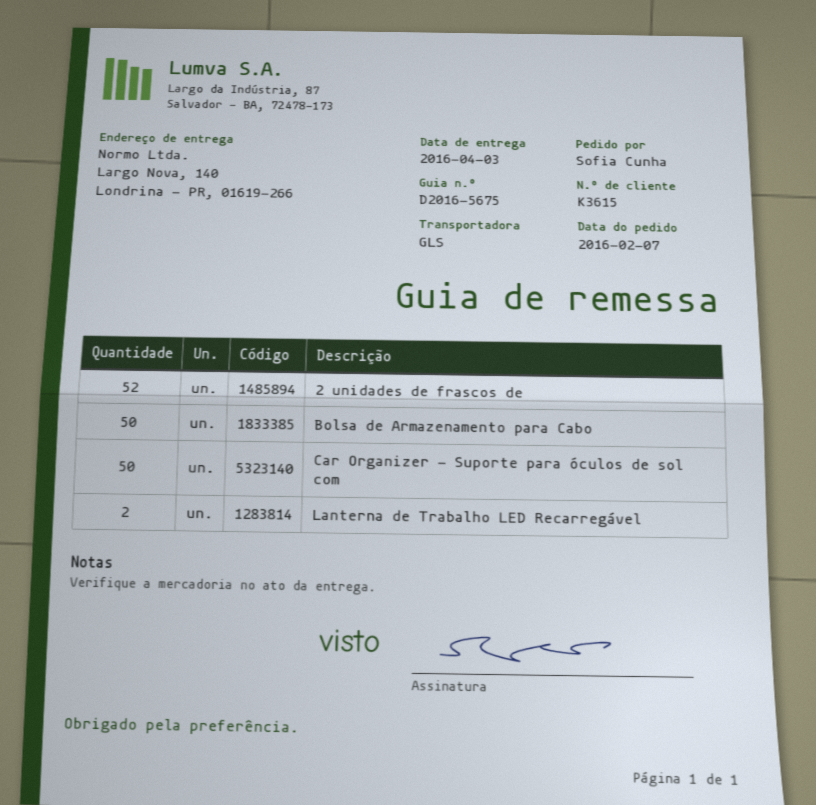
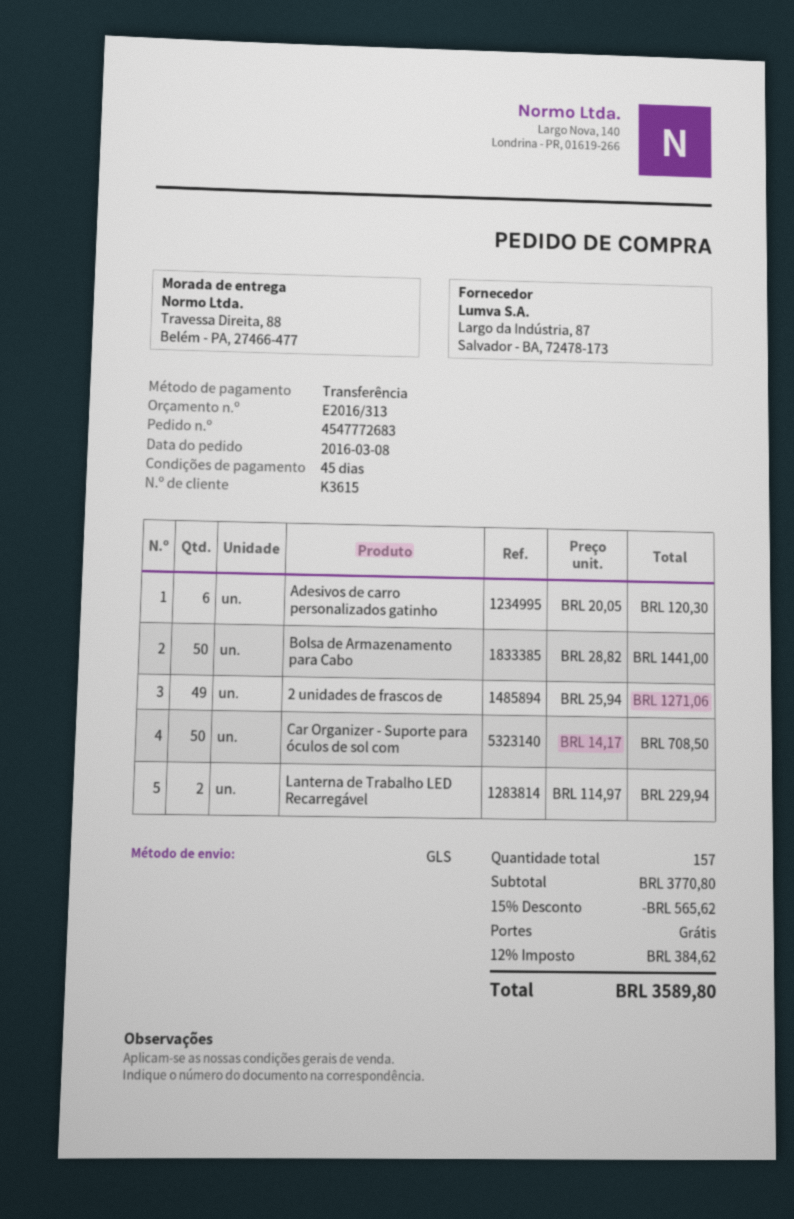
order date: 2016-02-07 -> 2016-03-08
ship to: Largo Nova, 140, Londrina - PR, 01619-266 -> Travessa Direita, 88, Belém - PA, 27466-477
2 unidades de frascos de: 52 -> 49
Adesivos de carro personalizados gatinho: none -> 6

